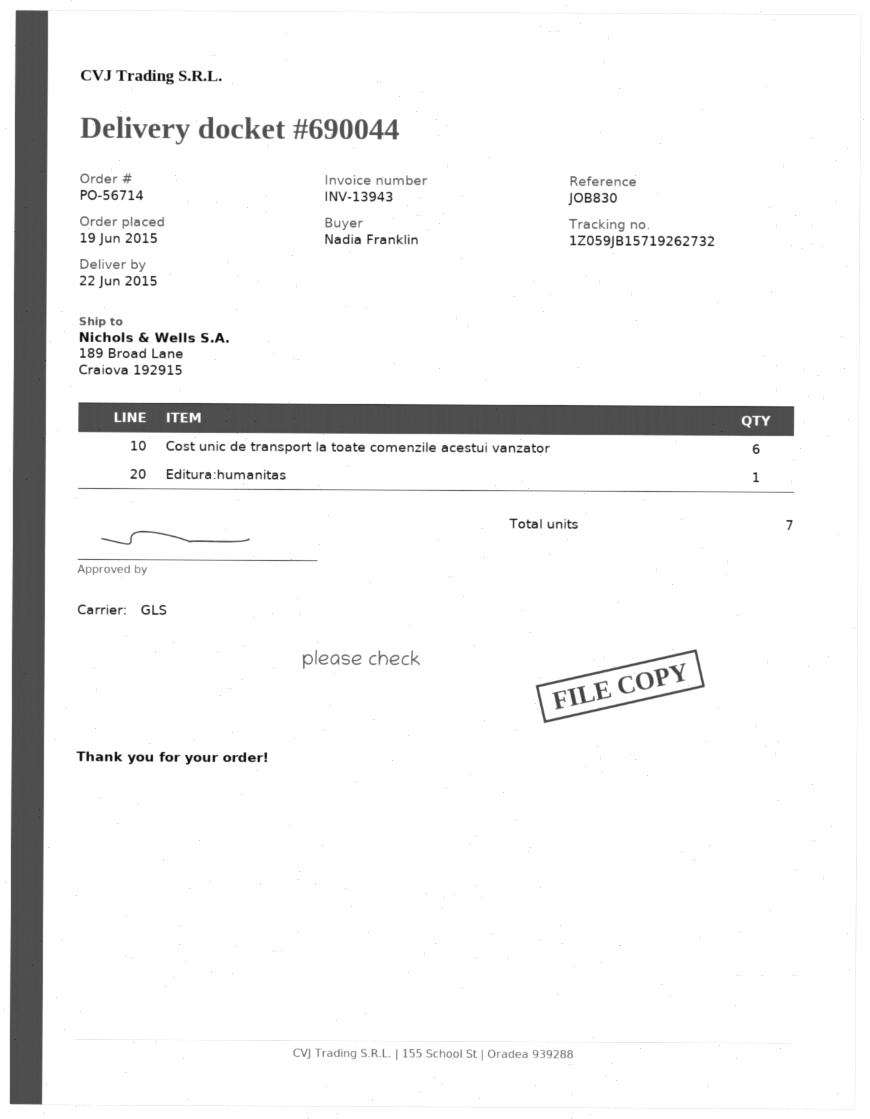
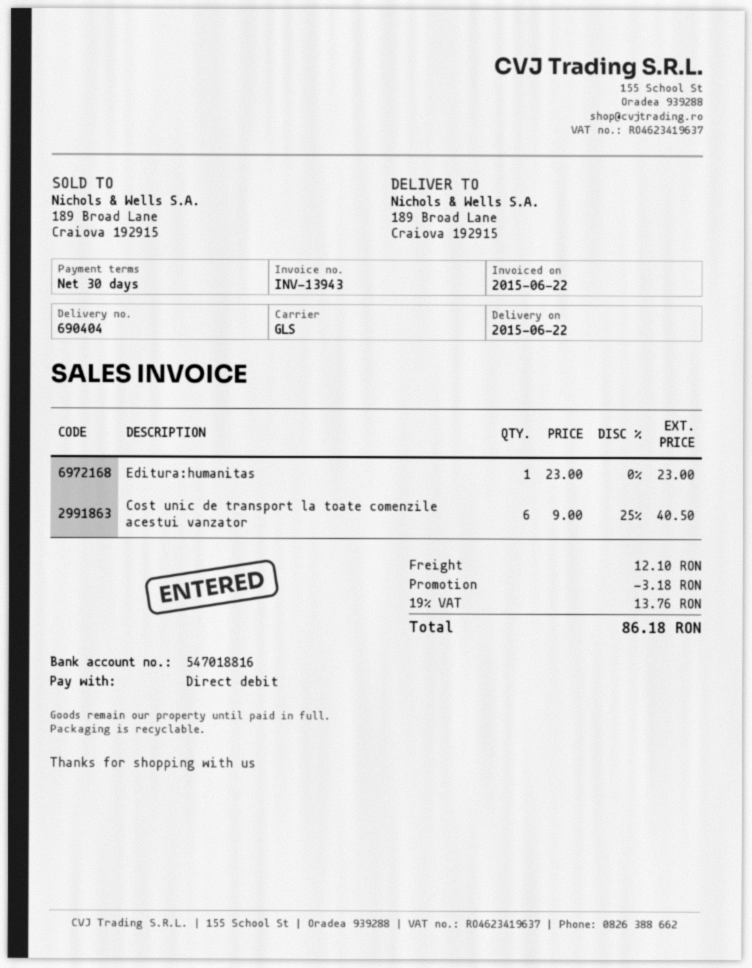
delivery note number: 690044 -> 690404

